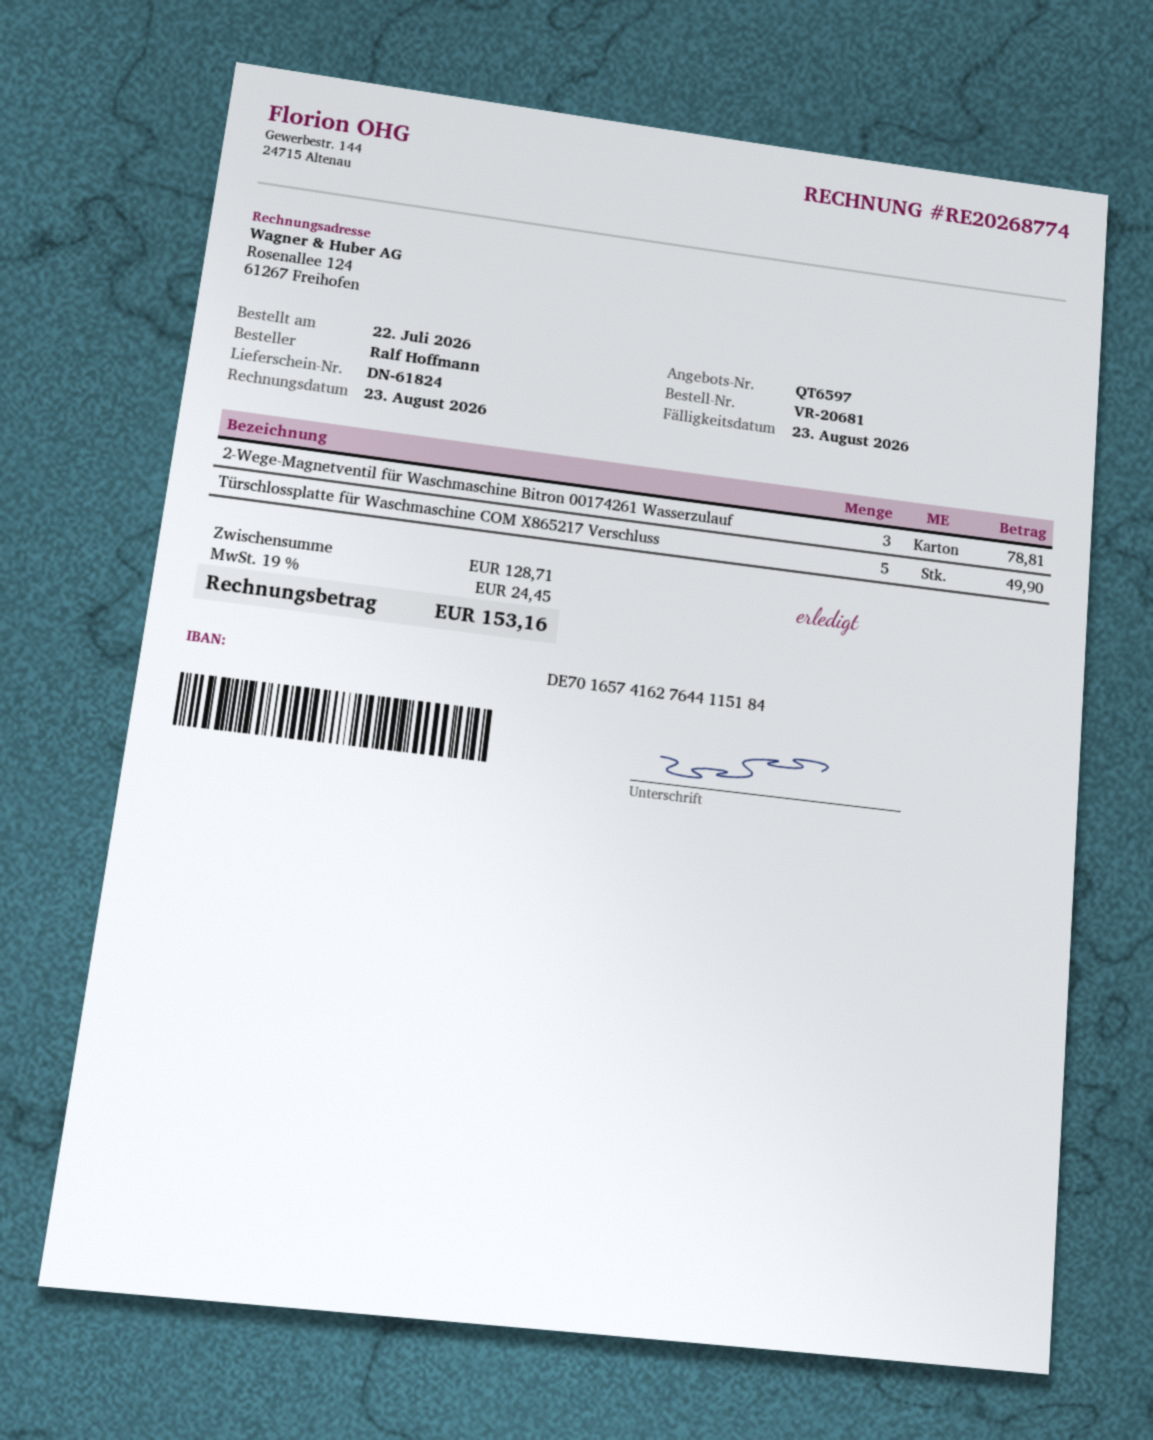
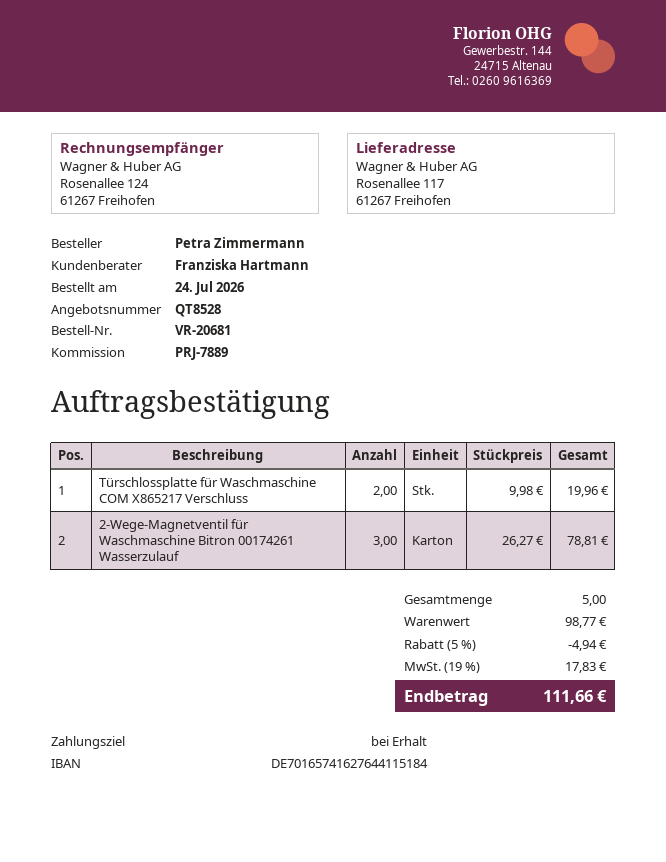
quote number: QT6597 -> QT8528
order date: 2026-07-22 -> 2026-07-24
ordered by: Ralf Hoffmann -> Petra Zimmermann
Türschlossplatte für Waschmaschine COM X865217 Verschluss: 5 for 49.90 -> 2 for 19.96
subtotal: 128.71 -> 98.77
discount: none -> 5% = 4.94
tax: 19% = 24.45 -> 19% = 17.83
total: 153.16 -> 111.66

